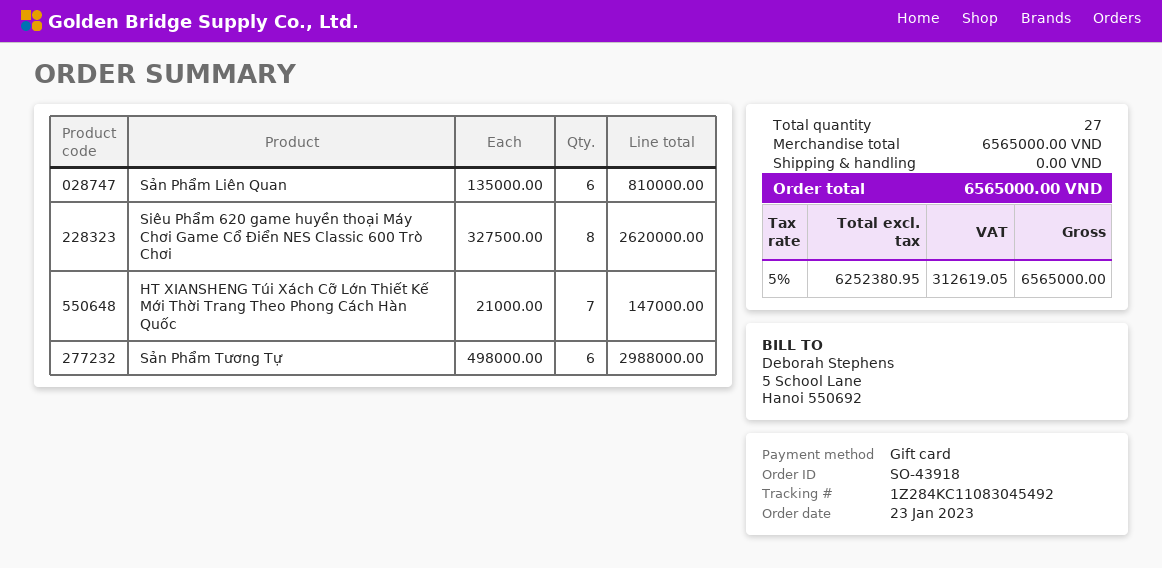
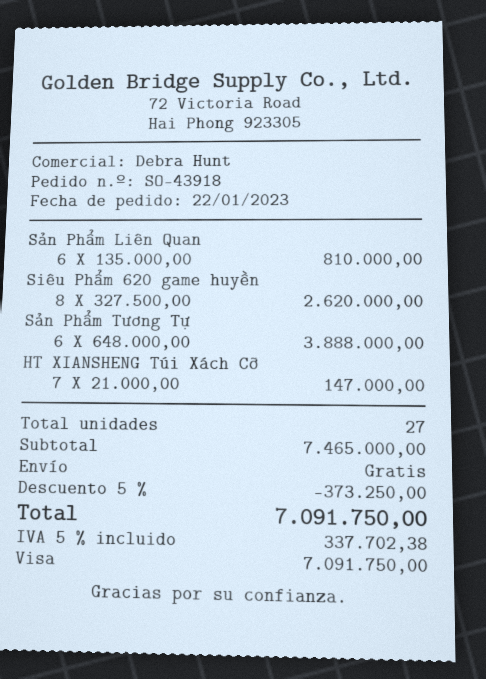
order date: 2023-01-23 -> 2023-01-22
payment method: gift card -> Visa
Sản Phẩm Tương Tự: 6 x 498000.00 = 2988000.00 -> 6 x 648000.00 = 3888000.00
subtotal: 6565000.00 -> 7465000.00
discount: none -> 5% = 373250.00
tax: 5% = 312619.05 -> 5% = 337702.38
total: 6565000.00 -> 7091750.00

